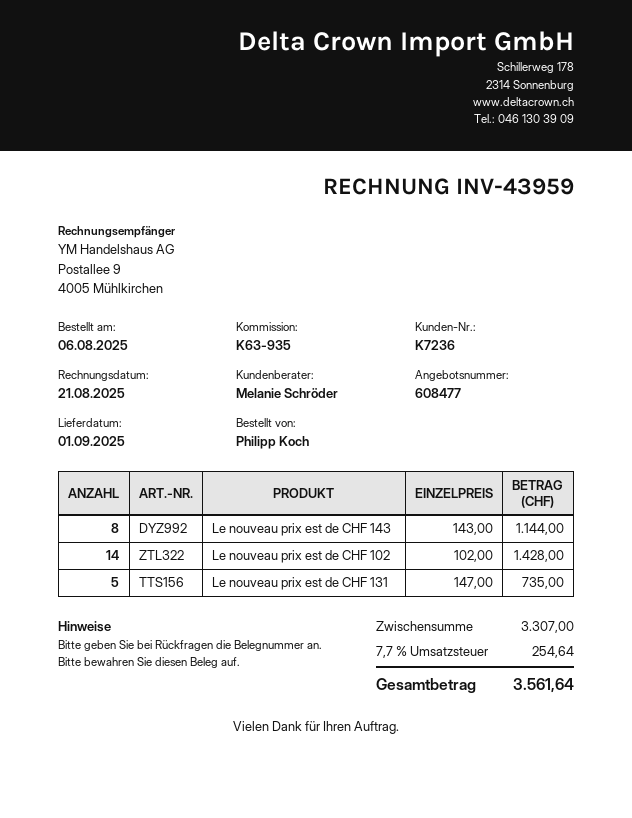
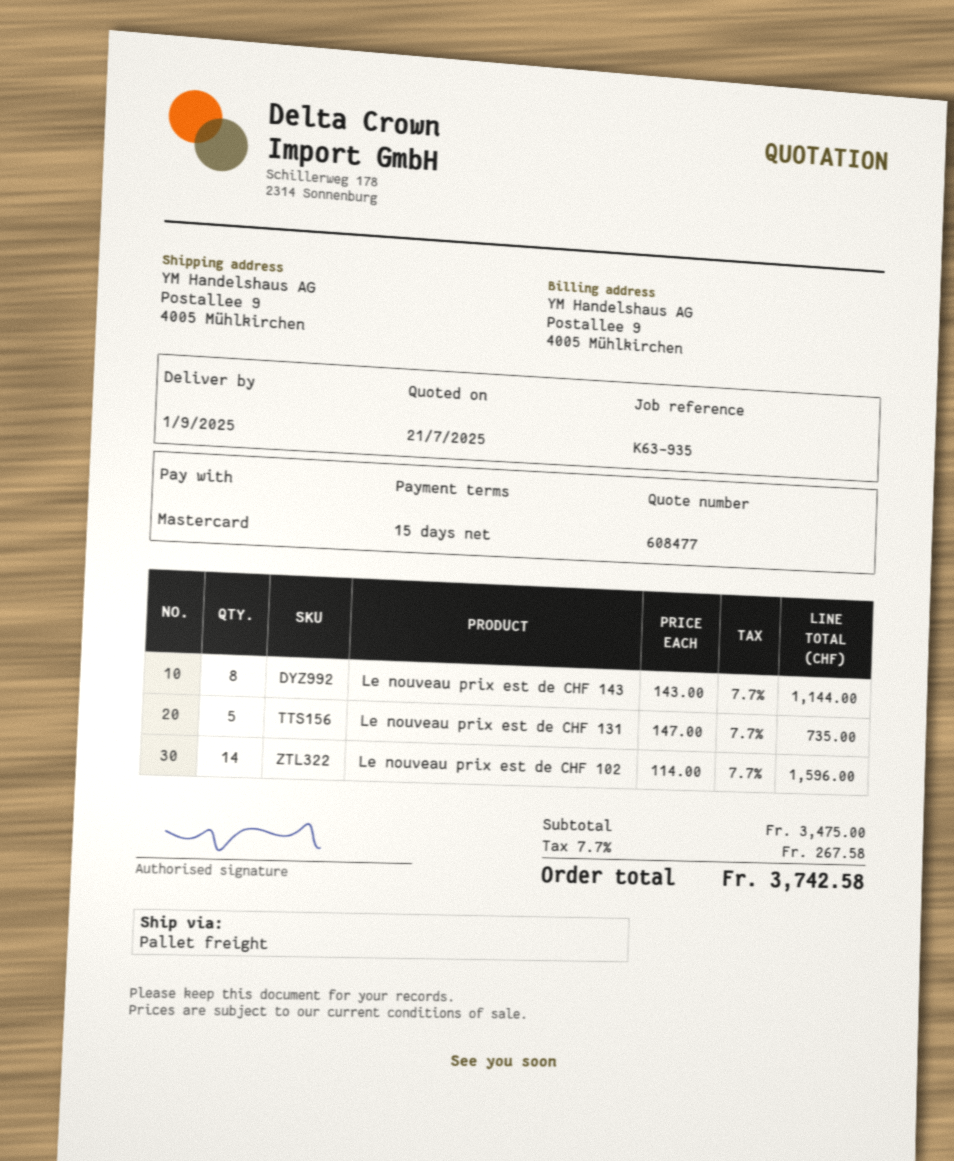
Le nouveau prix est de CHF 102: 14 x 102.00 = 1428.00 -> 14 x 114.00 = 1596.00
subtotal: 3307.00 -> 3475.00
tax: 7.7% = 254.64 -> 7.7% = 267.58
total: 3561.64 -> 3742.58

